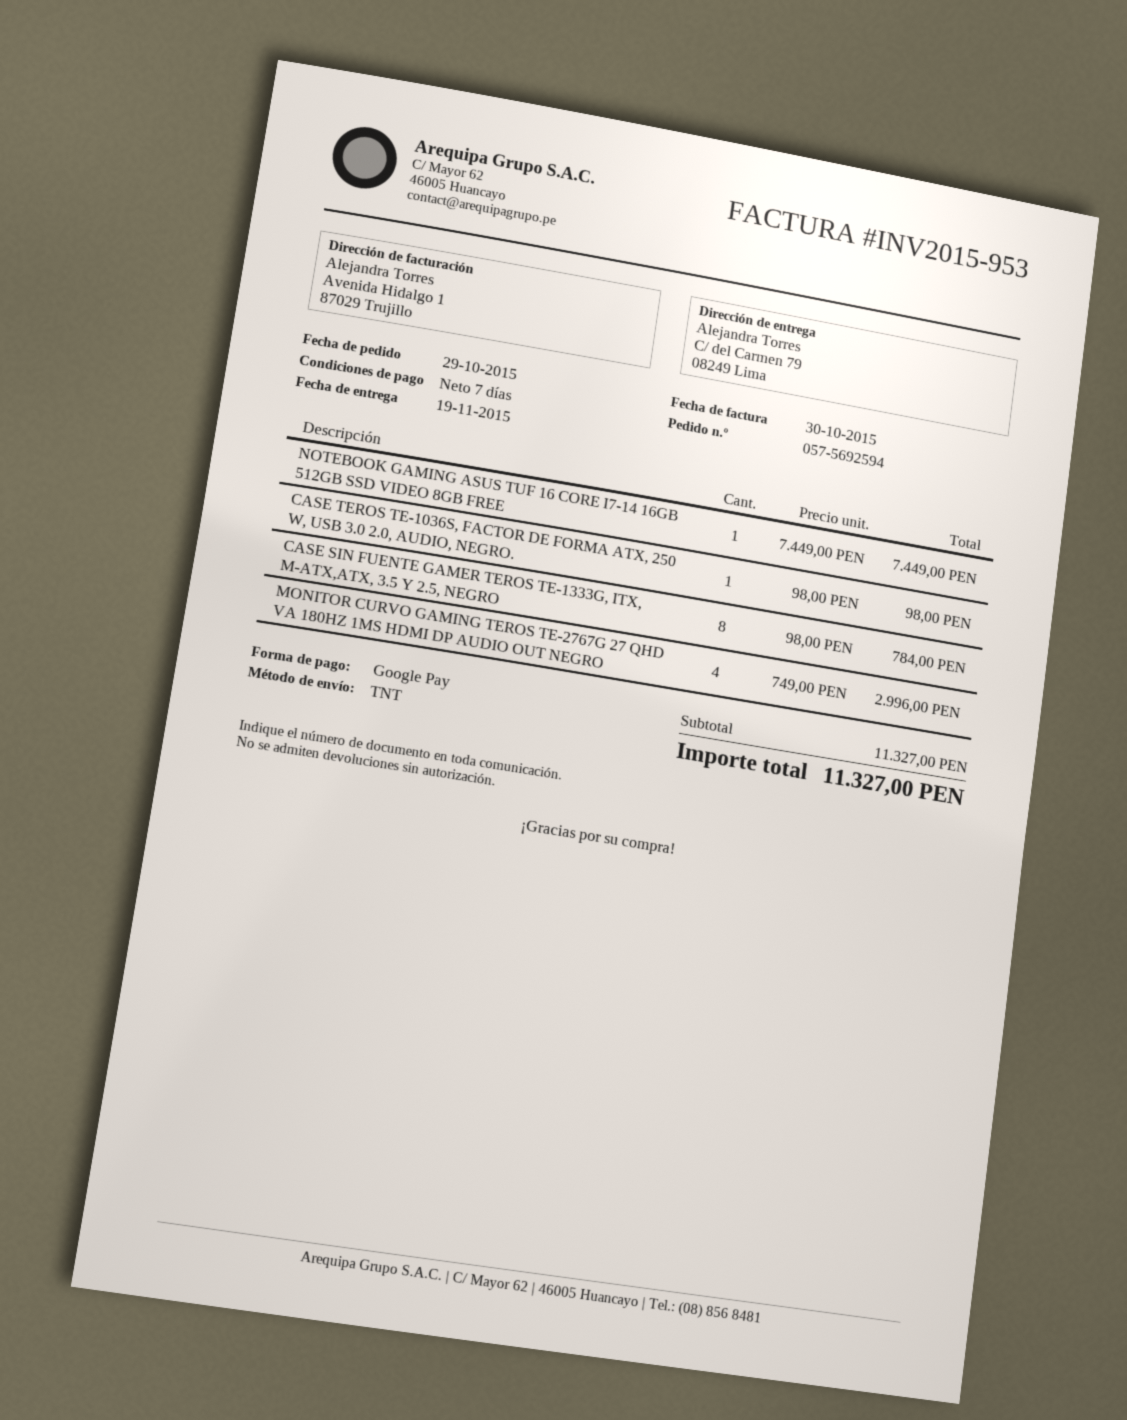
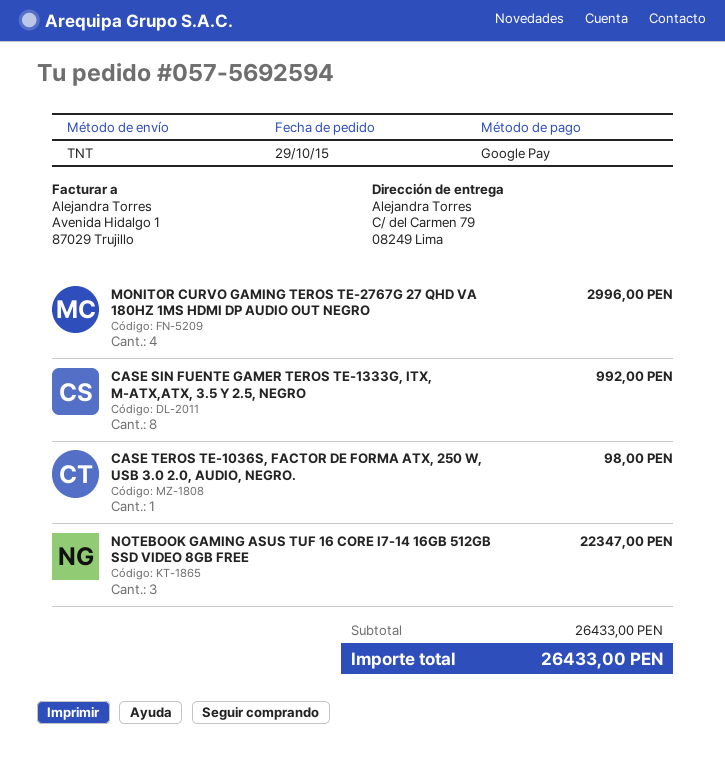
NOTEBOOK GAMING ASUS TUF 16 CORE I7-14 16GB 512GB SSD VIDEO 8GB FREE: 1 for 7449.00 -> 3 for 22347.00
CASE SIN FUENTE GAMER TEROS TE-1333G, ITX, M-ATX,ATX, 3.5 Y 2.5, NEGRO: 8 for 784.00 -> 8 for 992.00
subtotal: 11327.00 -> 26433.00
total: 11327.00 -> 26433.00

